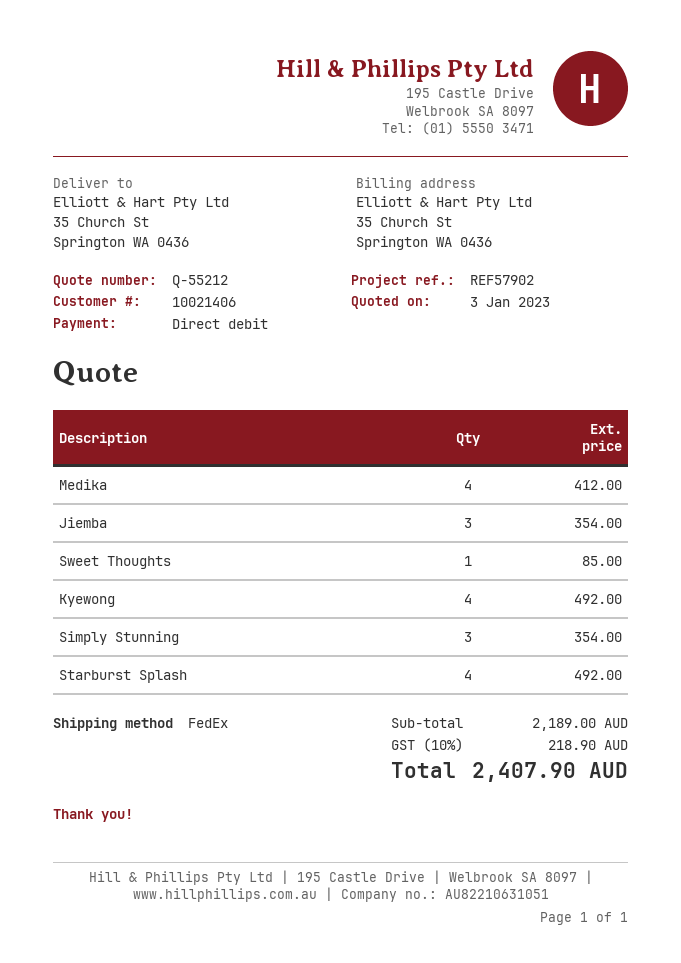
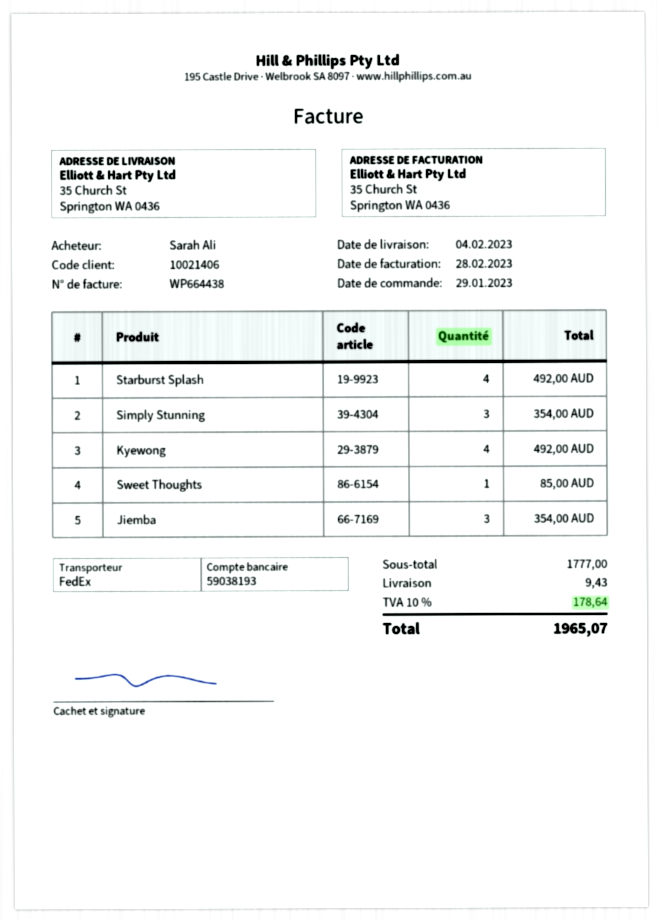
Medika: 4 for 412.00 -> none
subtotal: 2189.00 -> 1777.00
shipping: none -> 9.43
tax: 10% = 218.90 -> 10% = 178.64
total: 2407.90 -> 1965.07

